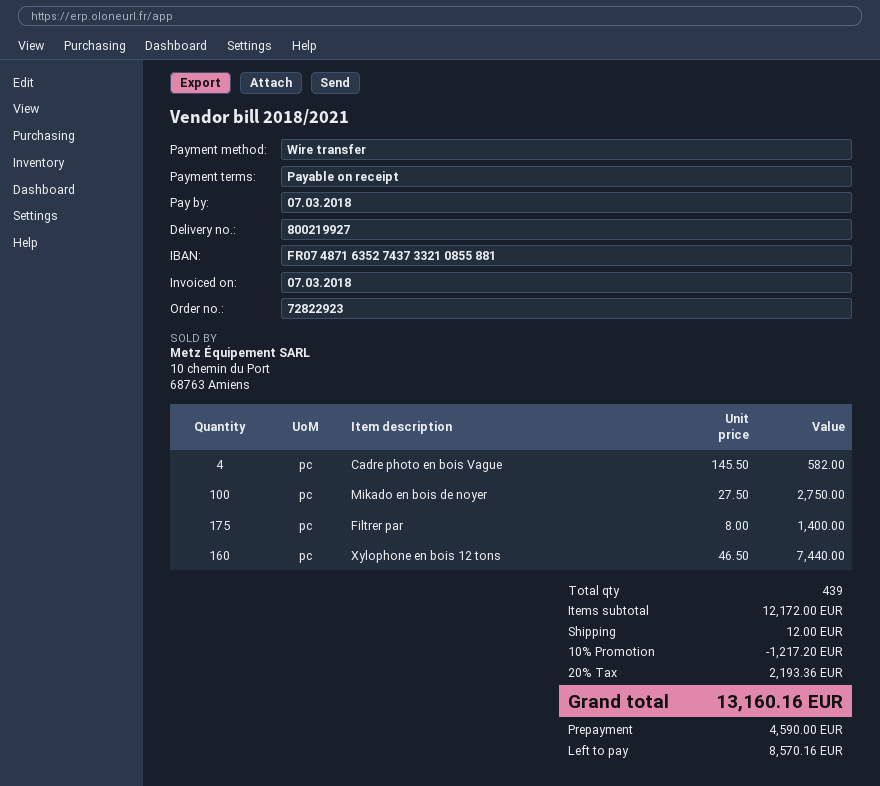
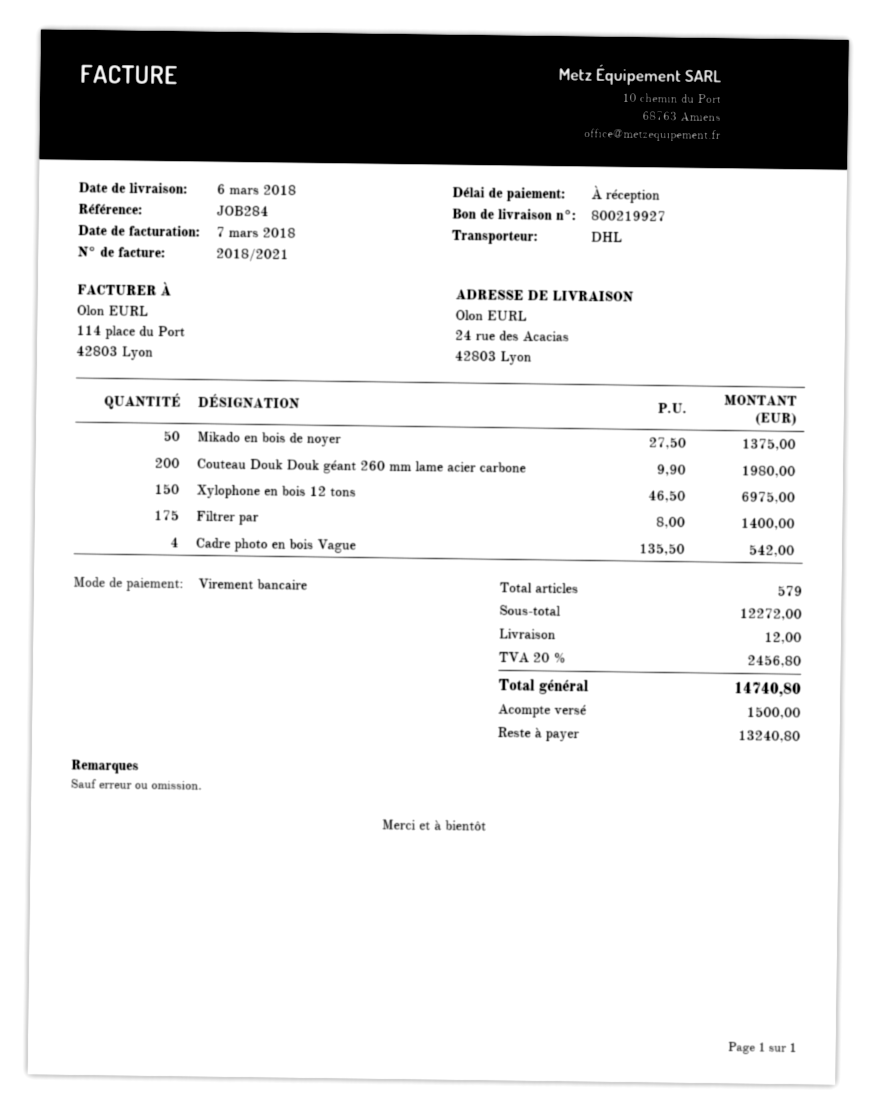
Cadre photo en bois Vague: 4 x 145.50 = 582.00 -> 4 x 135.50 = 542.00
Mikado en bois de noyer: 100 x 27.50 = 2750.00 -> 50 x 27.50 = 1375.00
Xylophone en bois 12 tons: 160 x 46.50 = 7440.00 -> 150 x 46.50 = 6975.00
Couteau Douk Douk géant 260 mm lame acier carbone: none -> 200 x 9.90 = 1980.00
total quantity: 439 -> 579
subtotal: 12172.00 -> 12272.00
discount: 10% = 1217.20 -> none
tax: 20% = 2193.36 -> 20% = 2456.80
total: 13160.16 -> 14740.80
deposit: 4590.00 -> 1500.00
balance: 8570.16 -> 13240.80

